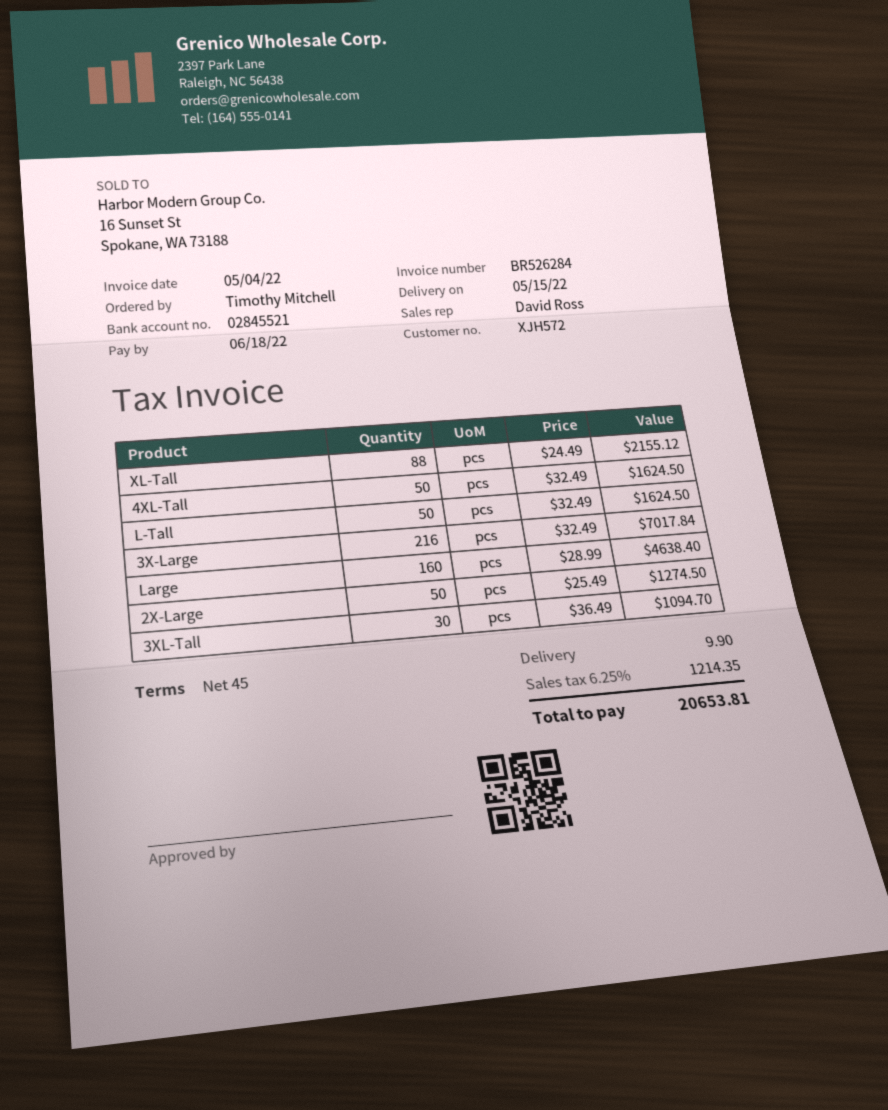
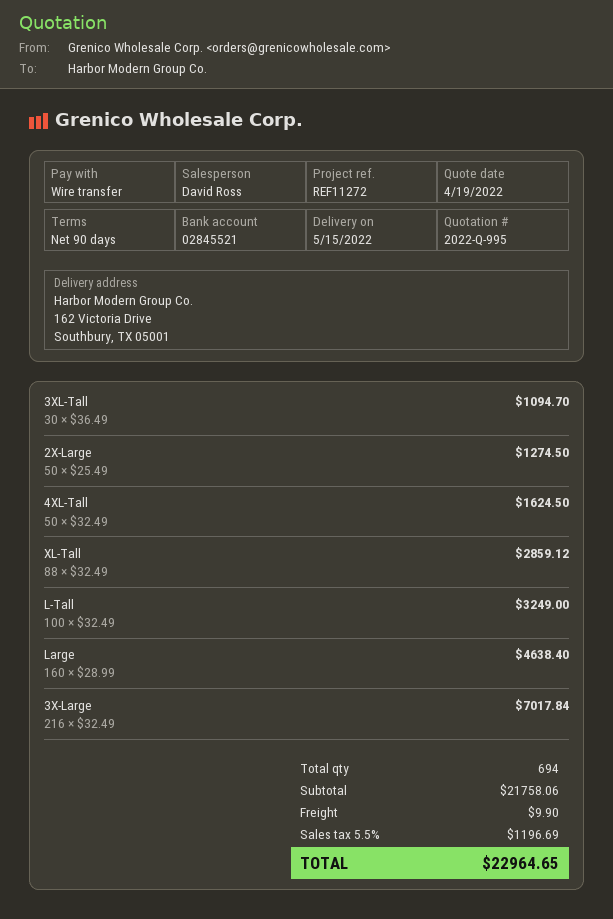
payment terms: 45 days -> 90 days
XL-Tall: 88 x 24.49 = 2155.12 -> 88 x 32.49 = 2859.12
L-Tall: 50 x 32.49 = 1624.50 -> 100 x 32.49 = 3249.00
tax: 6.25% = 1214.35 -> 5.5% = 1196.69
total: 20653.81 -> 22964.65

